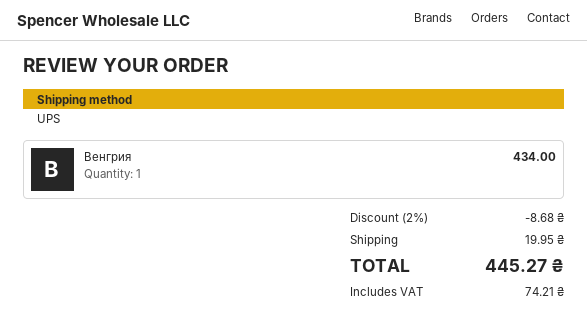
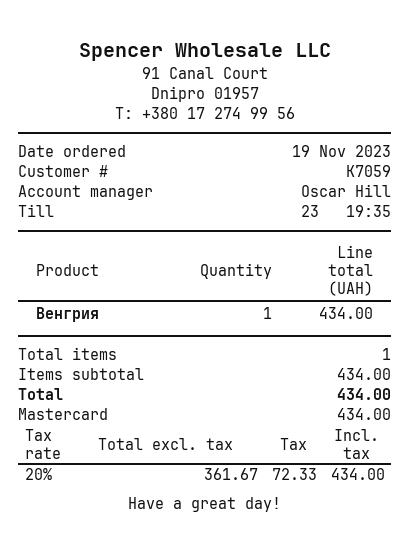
discount: 2% = 8.68 -> none
shipping: 19.95 -> none
tax: 74.21 -> 72.33
total: 445.27 -> 434.00

